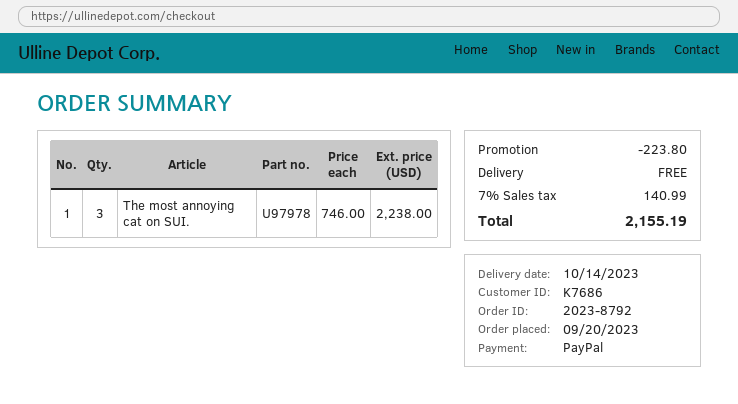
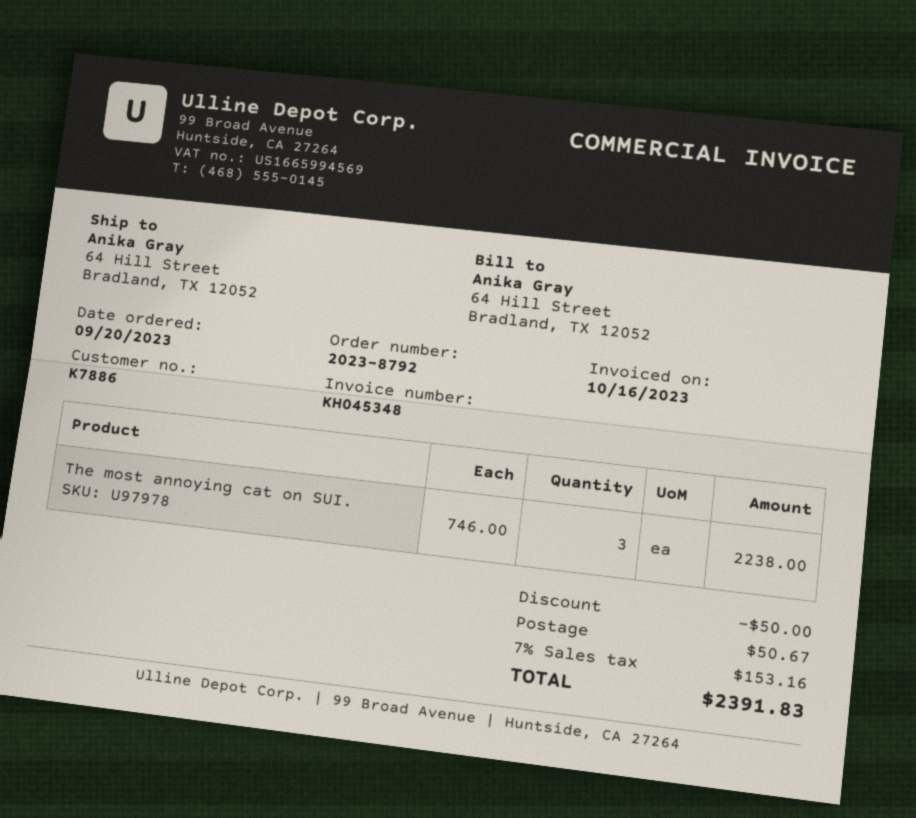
customer number: K7686 -> K7886
discount: 223.80 -> 50.00
shipping: 0.00 -> 50.67
tax: 7% = 140.99 -> 7% = 153.16
total: 2155.19 -> 2391.83

